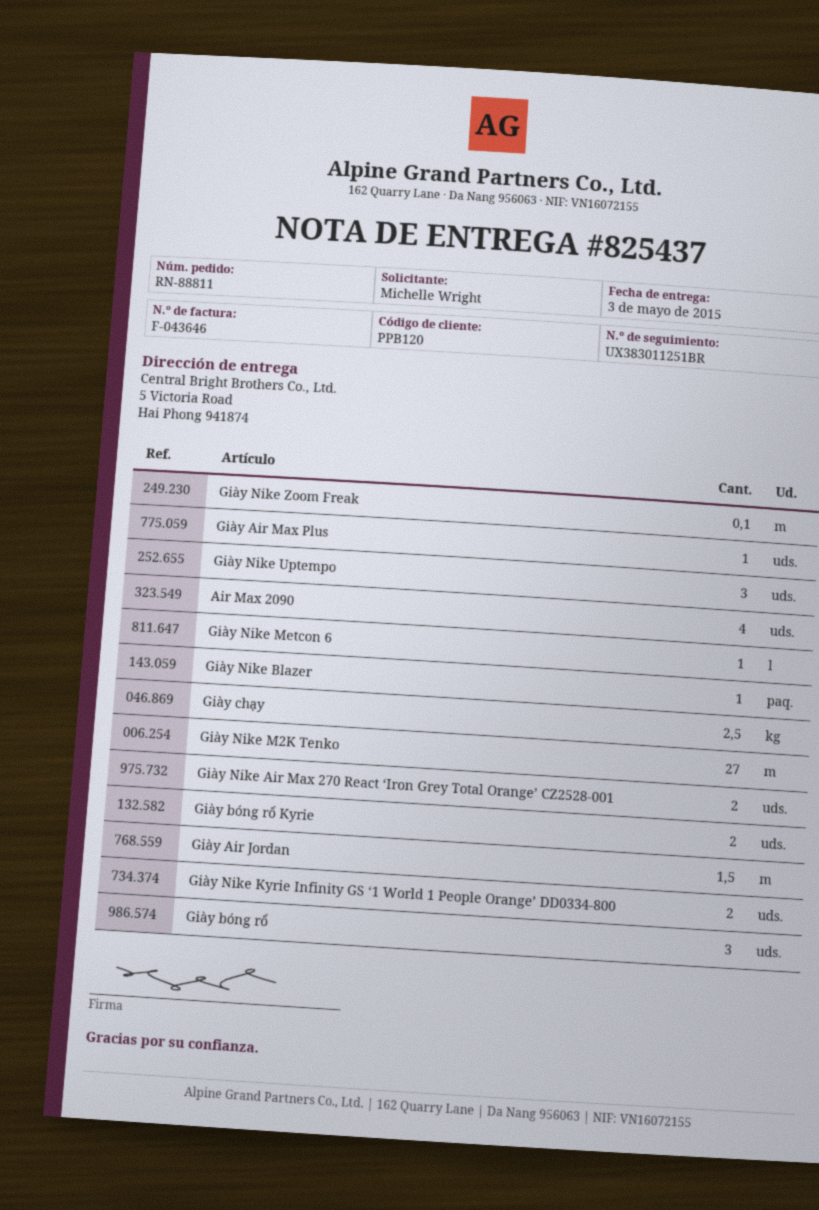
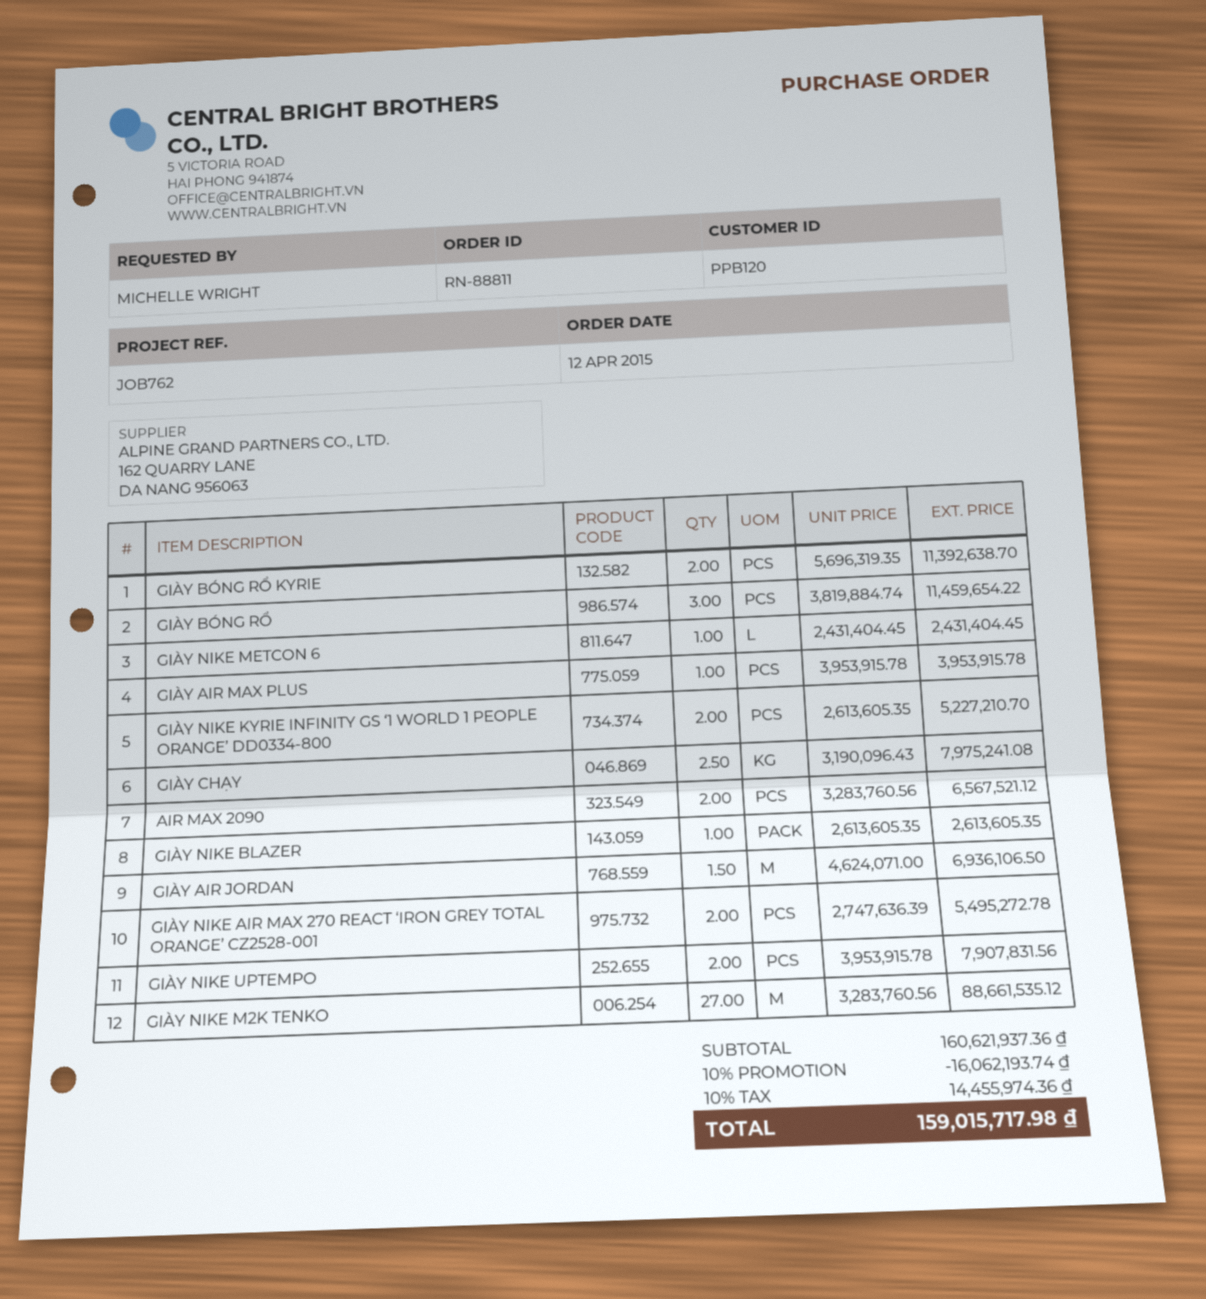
Giày Nike Zoom Freak: 0.1 -> none
Giày Nike Uptempo: 3 -> 2
Air Max 2090: 4 -> 2

